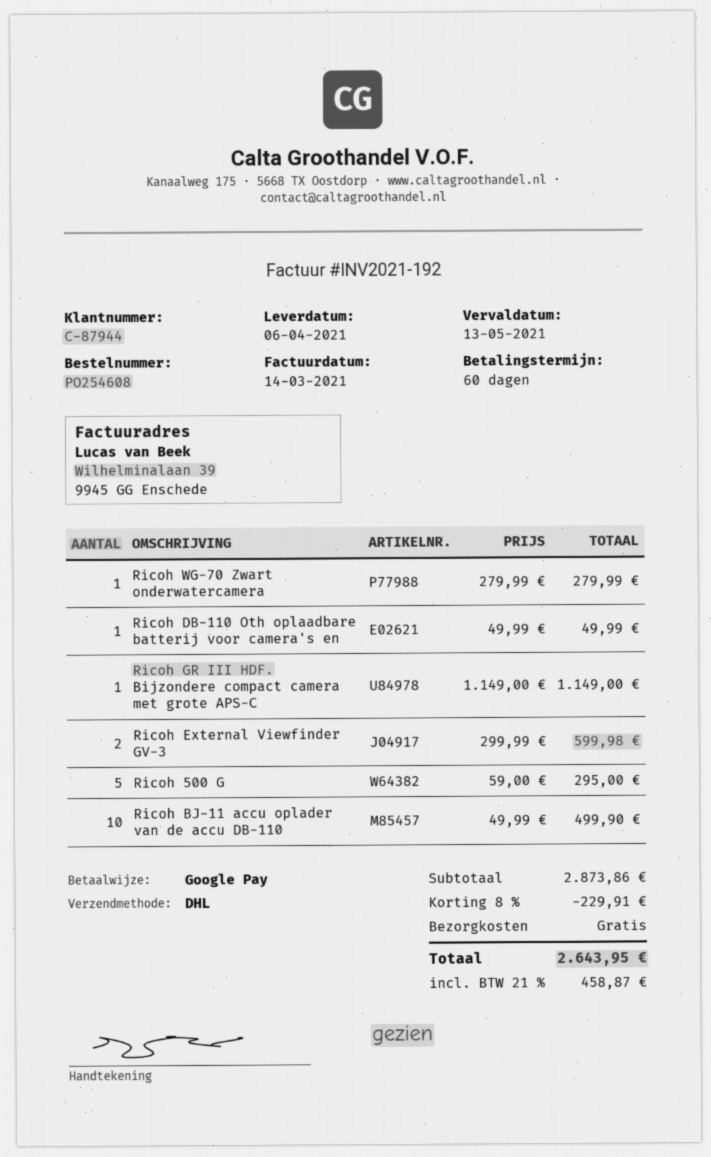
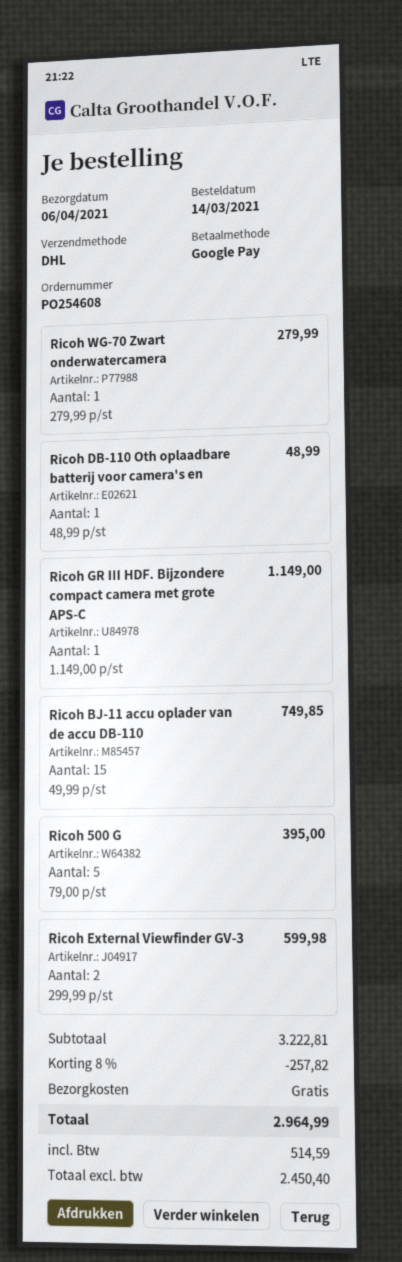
Ricoh DB-110 Oth oplaadbare batterij voor camera's en: 1 x 49.99 = 49.99 -> 1 x 48.99 = 48.99
Ricoh 500 G: 5 x 59.00 = 295.00 -> 5 x 79.00 = 395.00
Ricoh BJ-11 accu oplader van de accu DB-110: 10 x 49.99 = 499.90 -> 15 x 49.99 = 749.85
subtotal: 2873.86 -> 3222.81
discount: 8% = 229.91 -> 8% = 257.82
tax: 458.87 -> 514.59
total: 2643.95 -> 2964.99

